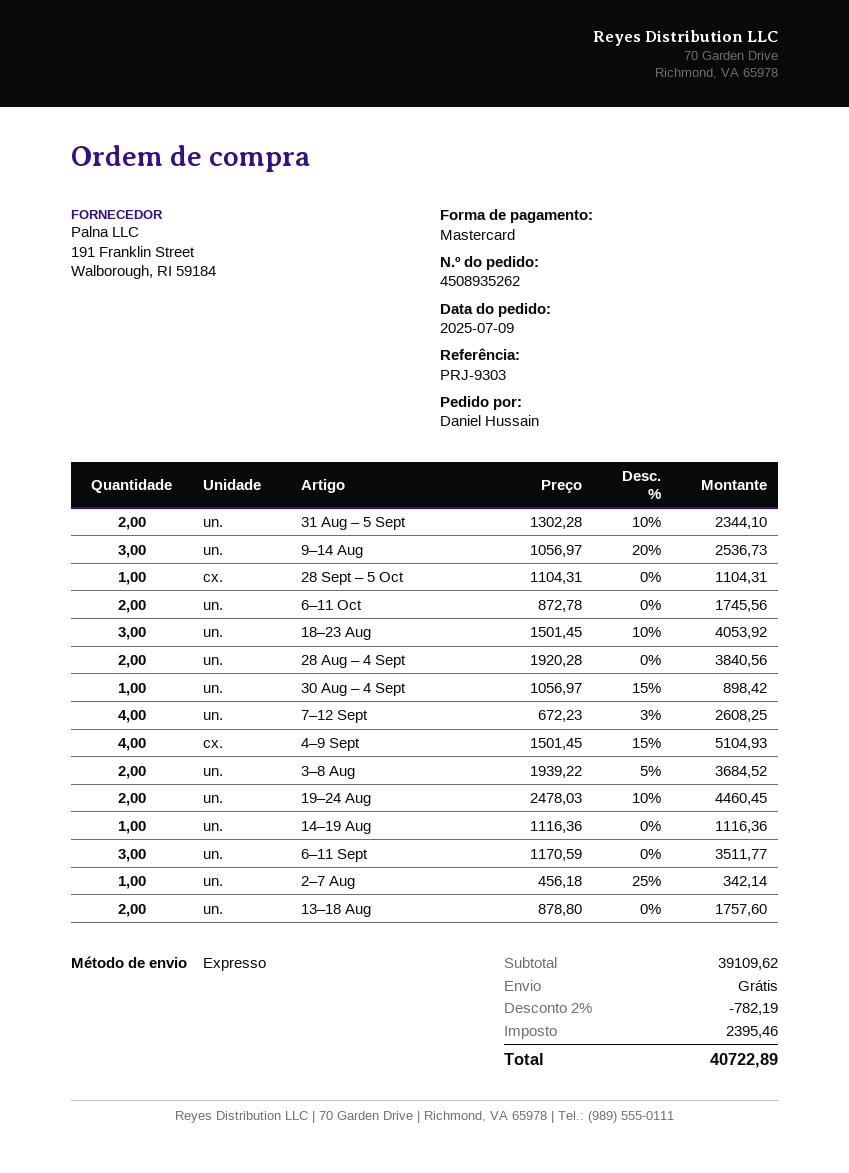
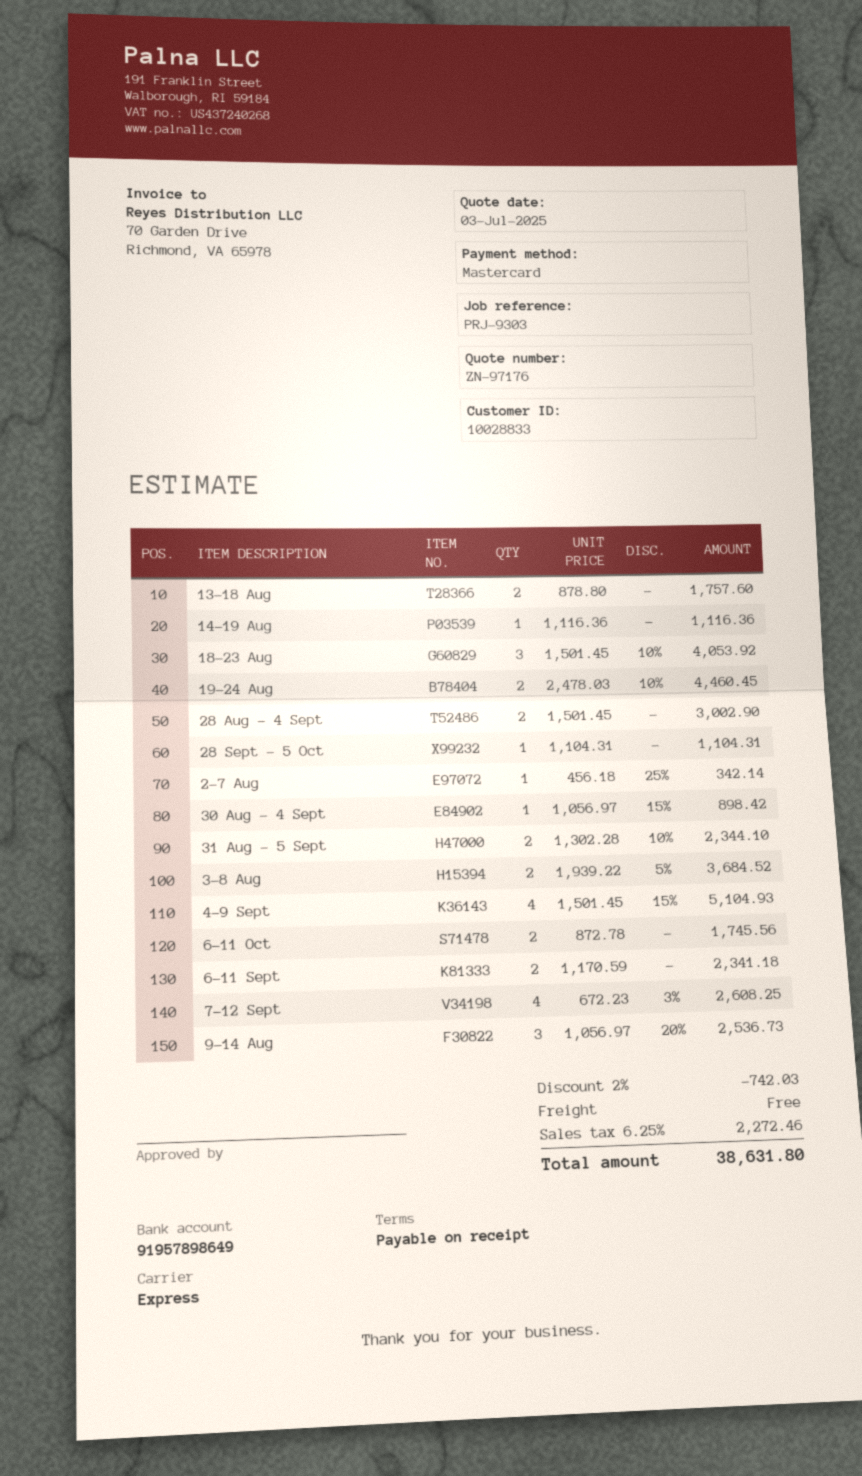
28 Aug – 4 Sept: 2 x 1920.28 = 3840.56 -> 2 x 1501.45 = 3002.90
6–11 Sept: 3 x 1170.59 = 3511.77 -> 2 x 1170.59 = 2341.18
discount: 2% = 782.19 -> 2% = 742.03
tax: 2395.46 -> 2272.46
total: 40722.89 -> 38631.80

